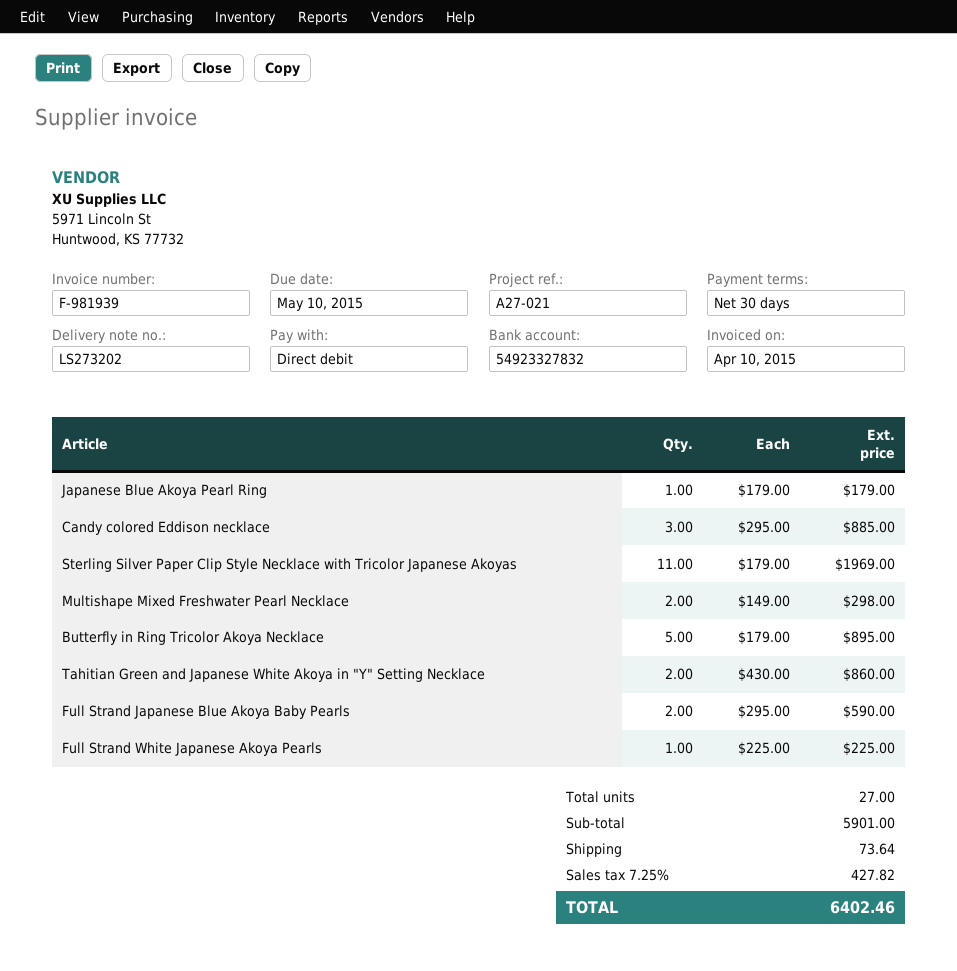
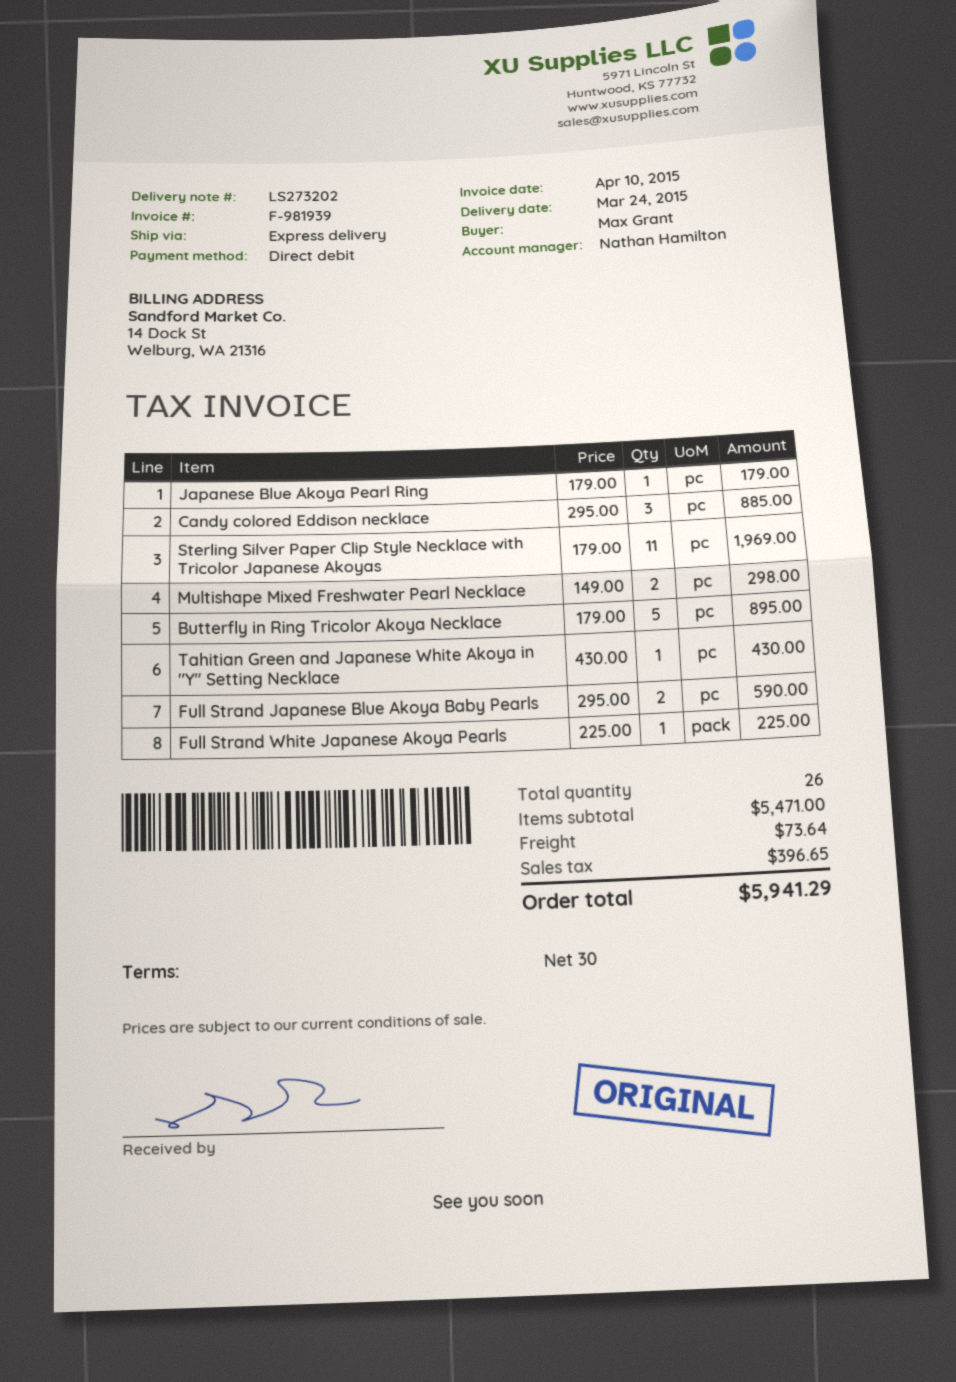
Tahitian Green and Japanese White Akoya in "Y" Setting Necklace: 2 x 430.00 = 860.00 -> 1 x 430.00 = 430.00
total quantity: 27 -> 26
subtotal: 5901.00 -> 5471.00
tax: 427.82 -> 396.65
total: 6402.46 -> 5941.29

